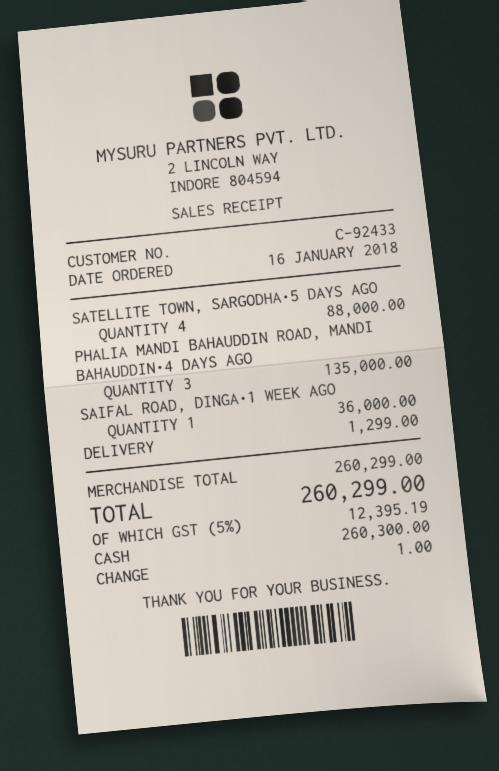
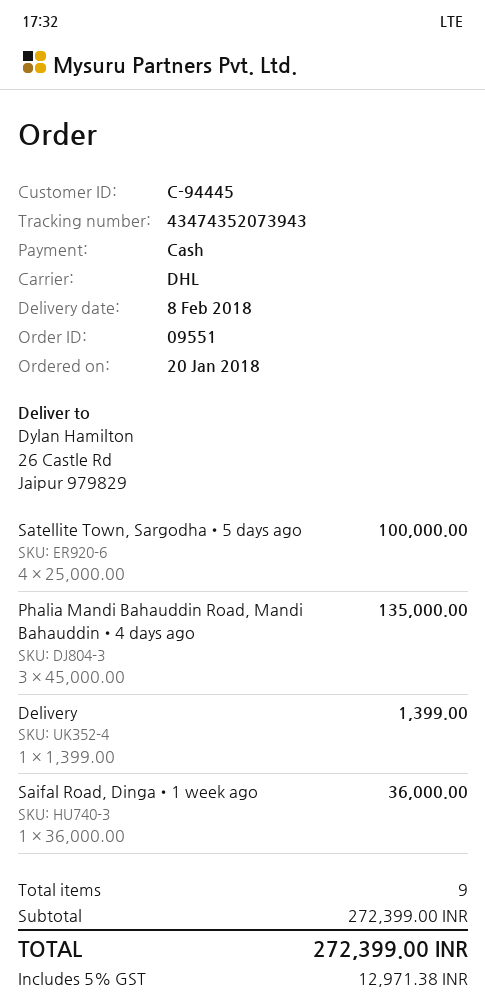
order date: 2018-01-16 -> 2018-01-20
customer number: C-92433 -> C-94445
SATELLITE TOWN, SARGODHA•5 DAYS AGO: 4 for 88000.00 -> 4 for 100000.00
DELIVERY: 1 for 1299.00 -> 1 for 1399.00
subtotal: 260299.00 -> 272399.00
tax: 5% = 12395.19 -> 5% = 12971.38
total: 260299.00 -> 272399.00

